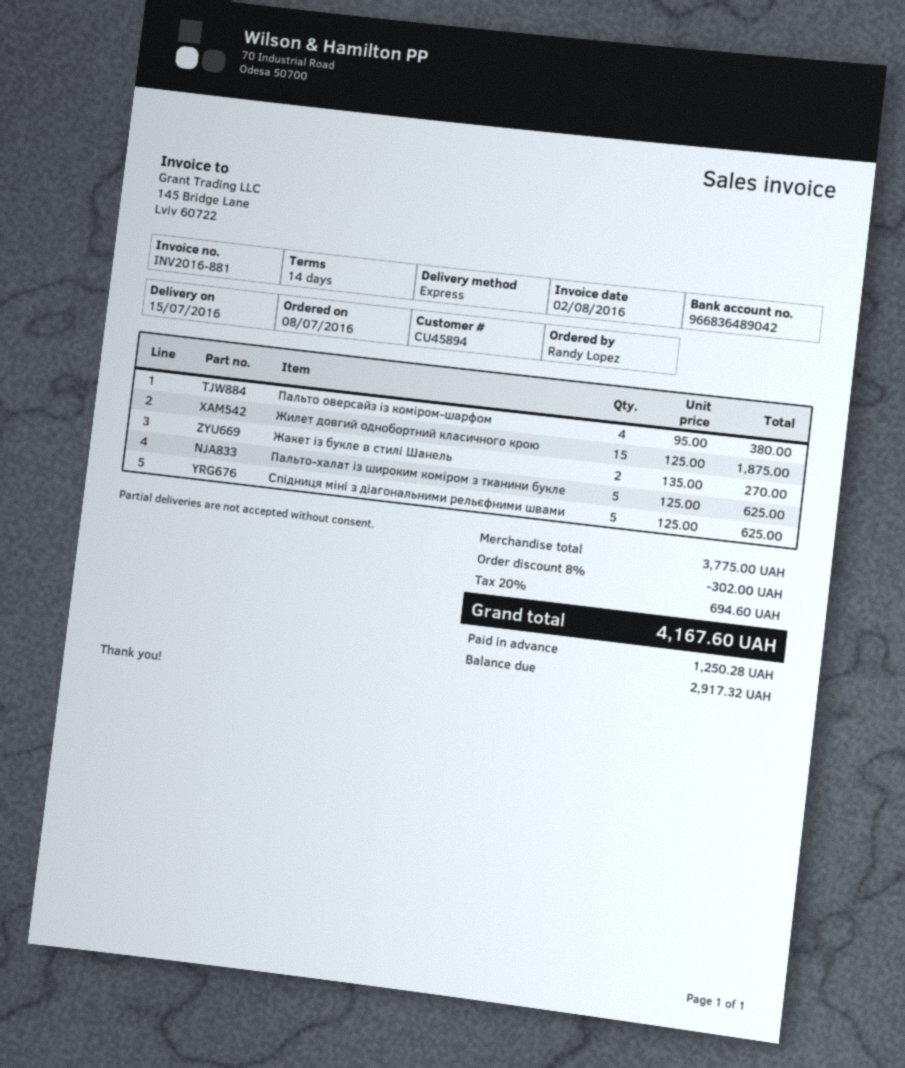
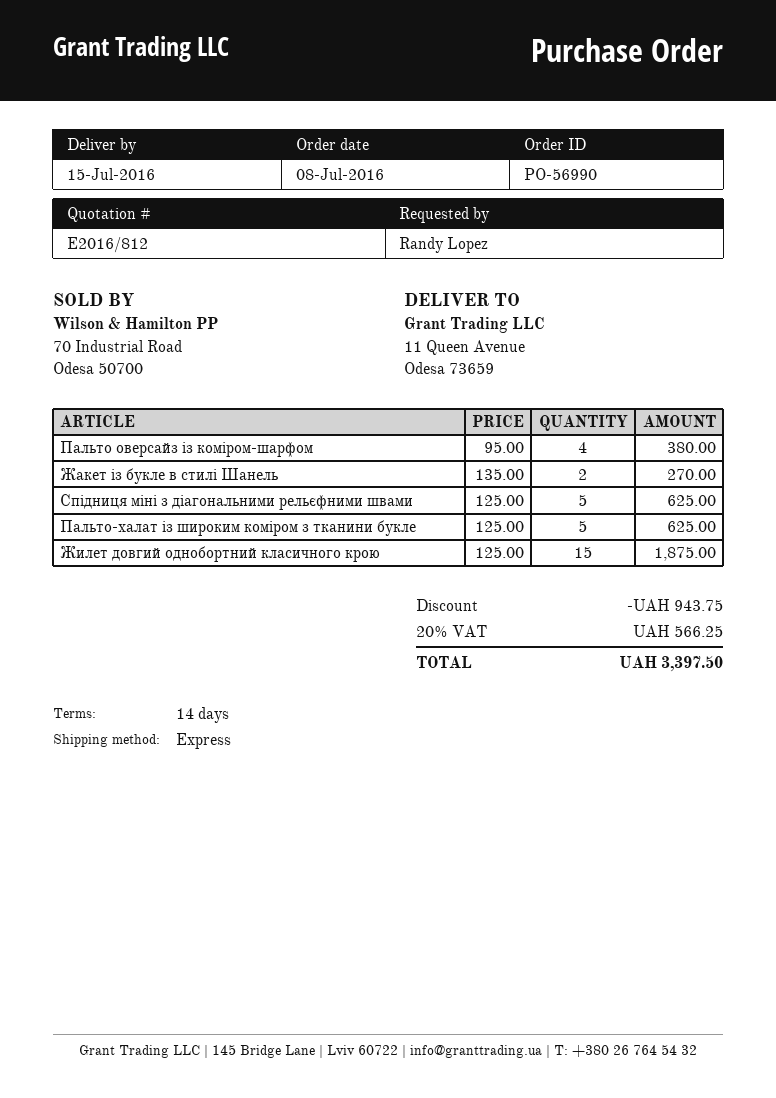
discount: 302.00 -> 943.75
tax: 20% = 694.60 -> 20% = 566.25
total: 4167.60 -> 3397.50

